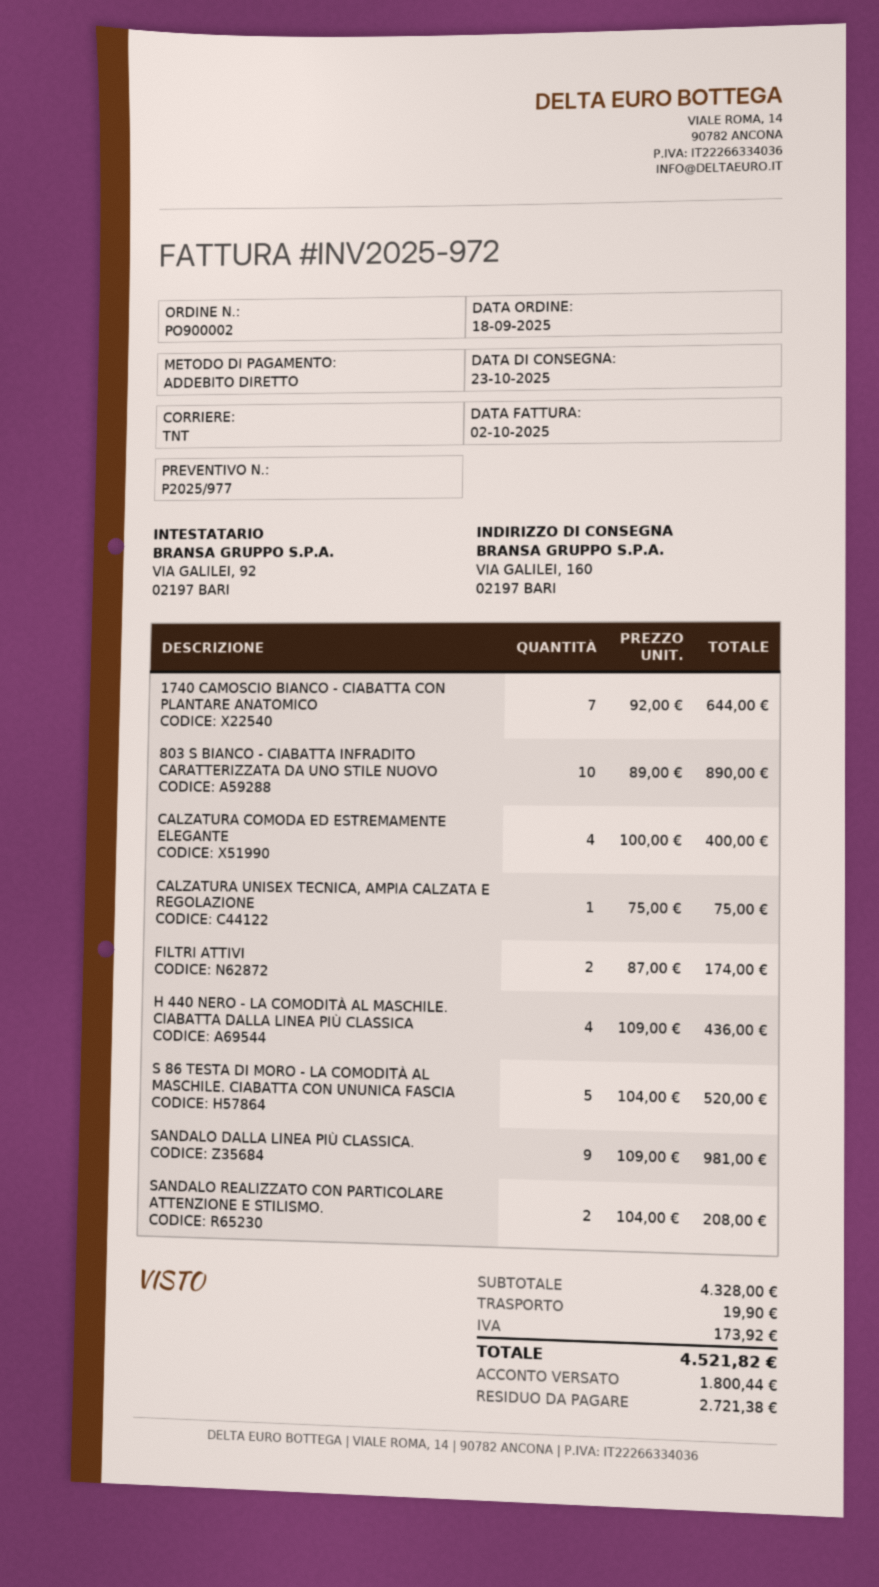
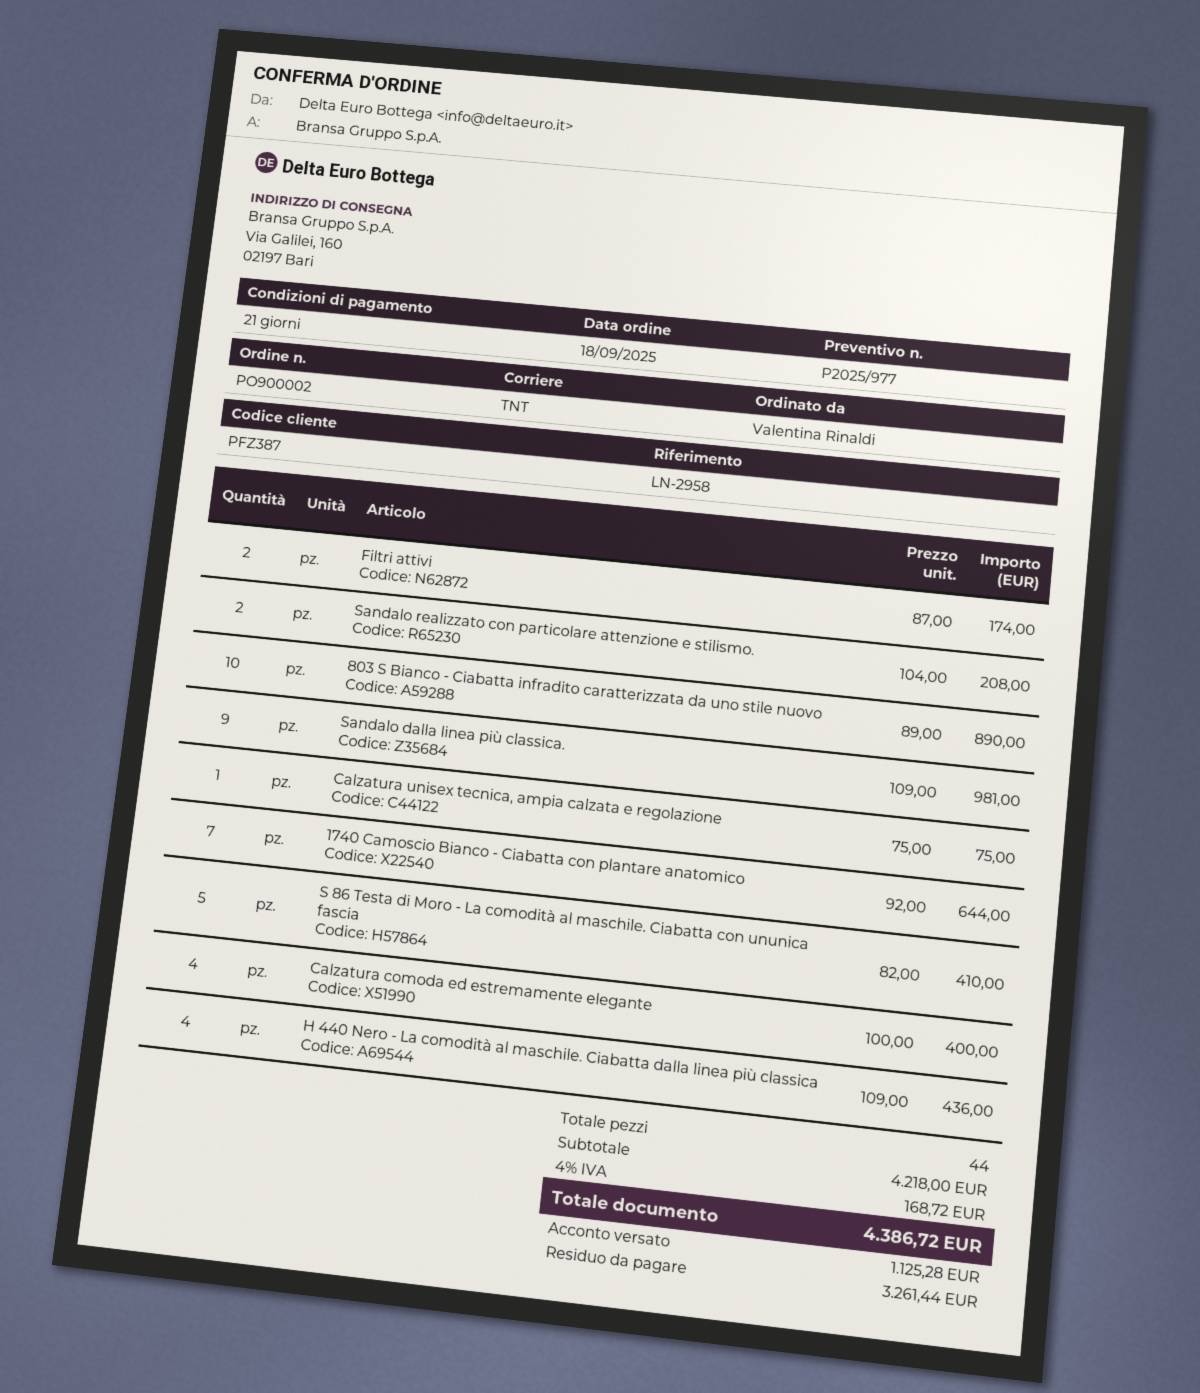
S 86 TESTA DI MORO - LA COMODITÀ AL MASCHILE. CIABATTA CON UNUNICA FASCIA: 5 x 104.00 = 520.00 -> 5 x 82.00 = 410.00
subtotal: 4328.00 -> 4218.00
shipping: 19.90 -> none
tax: 173.92 -> 168.72
total: 4521.82 -> 4386.72
deposit: 1800.44 -> 1125.28
balance: 2721.38 -> 3261.44

